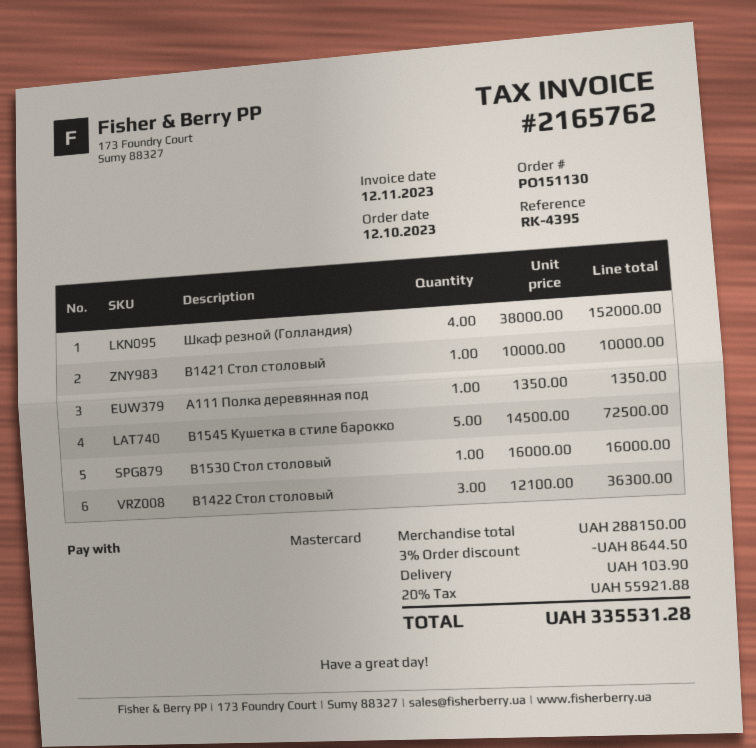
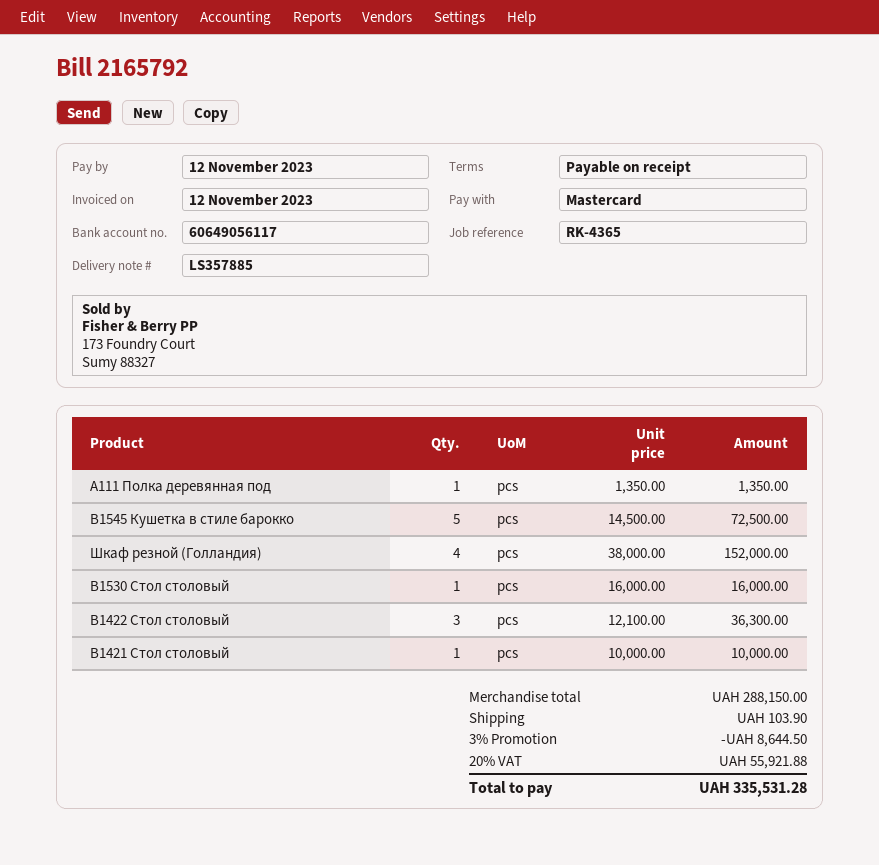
invoice number: 2165762 -> 2165792
reference: RK-4395 -> RK-4365

